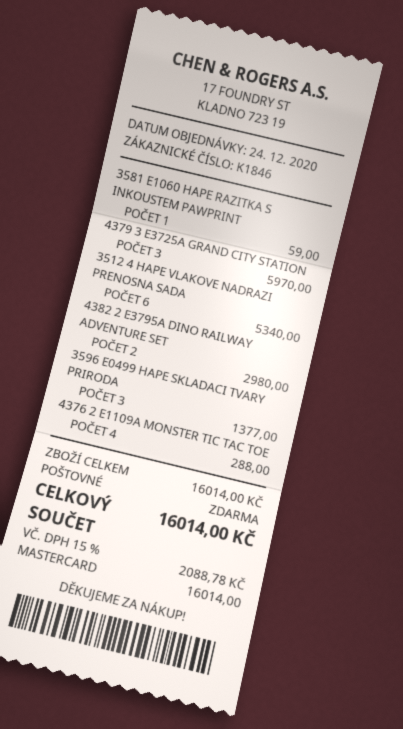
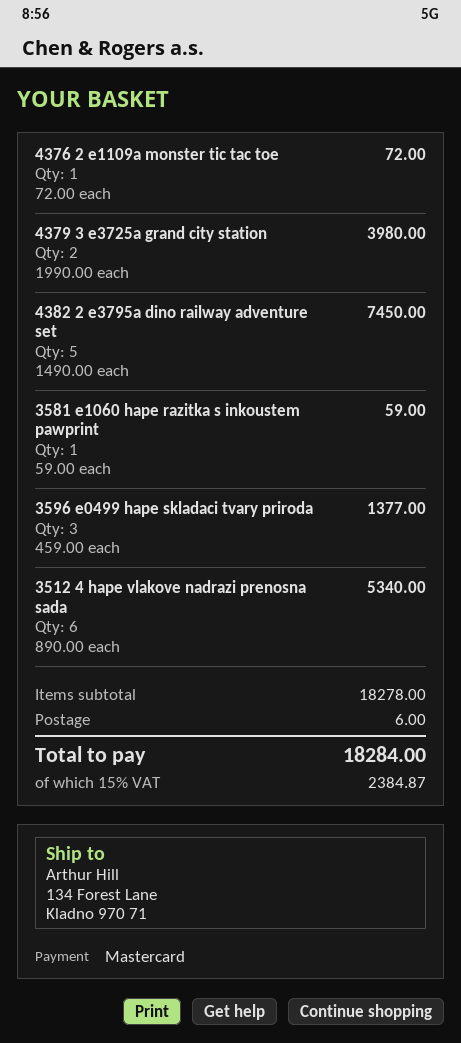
4379 3 E3725A GRAND CITY STATION: 3 for 5970.00 -> 2 for 3980.00
4382 2 E3795A DINO RAILWAY ADVENTURE SET: 2 for 2980.00 -> 5 for 7450.00
4376 2 E1109A MONSTER TIC TAC TOE: 4 for 288.00 -> 1 for 72.00
subtotal: 16014.00 -> 18278.00
shipping: 0.00 -> 6.00
tax: 15% = 2088.78 -> 15% = 2384.87
total: 16014.00 -> 18284.00

